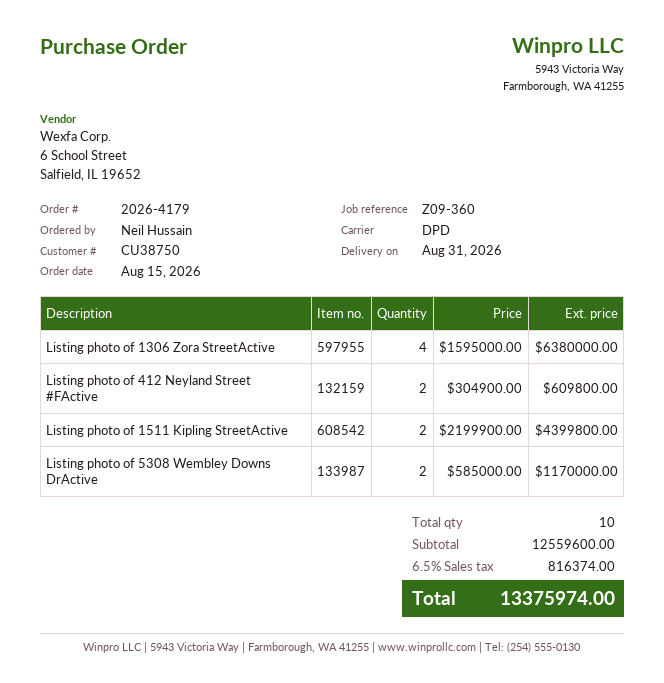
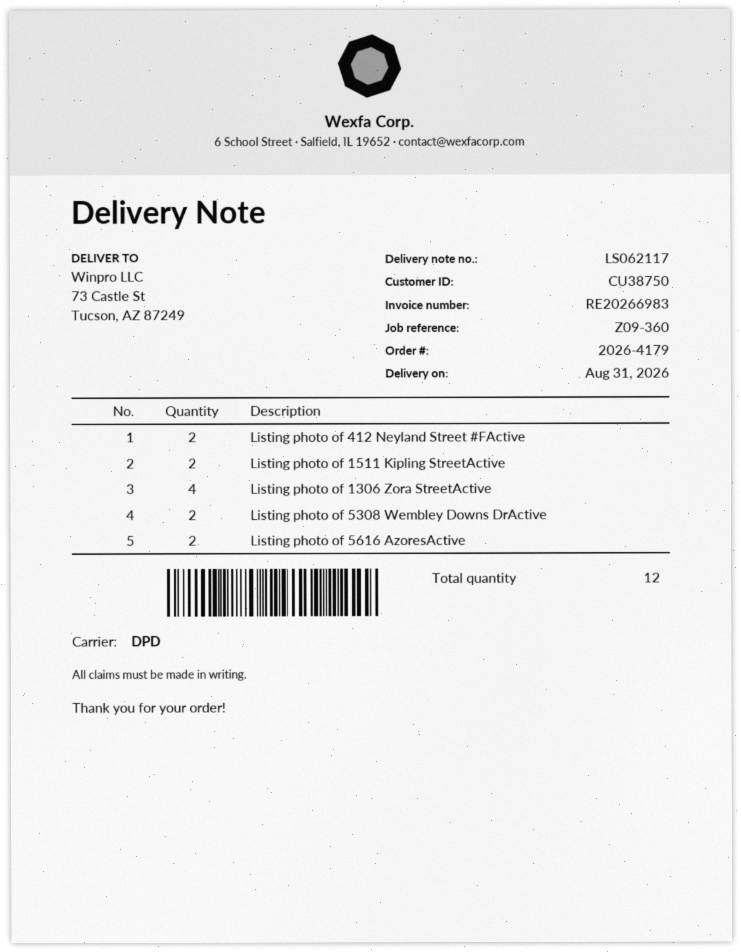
Listing photo of 5616 AzoresActive: none -> 2
total quantity: 10 -> 12

